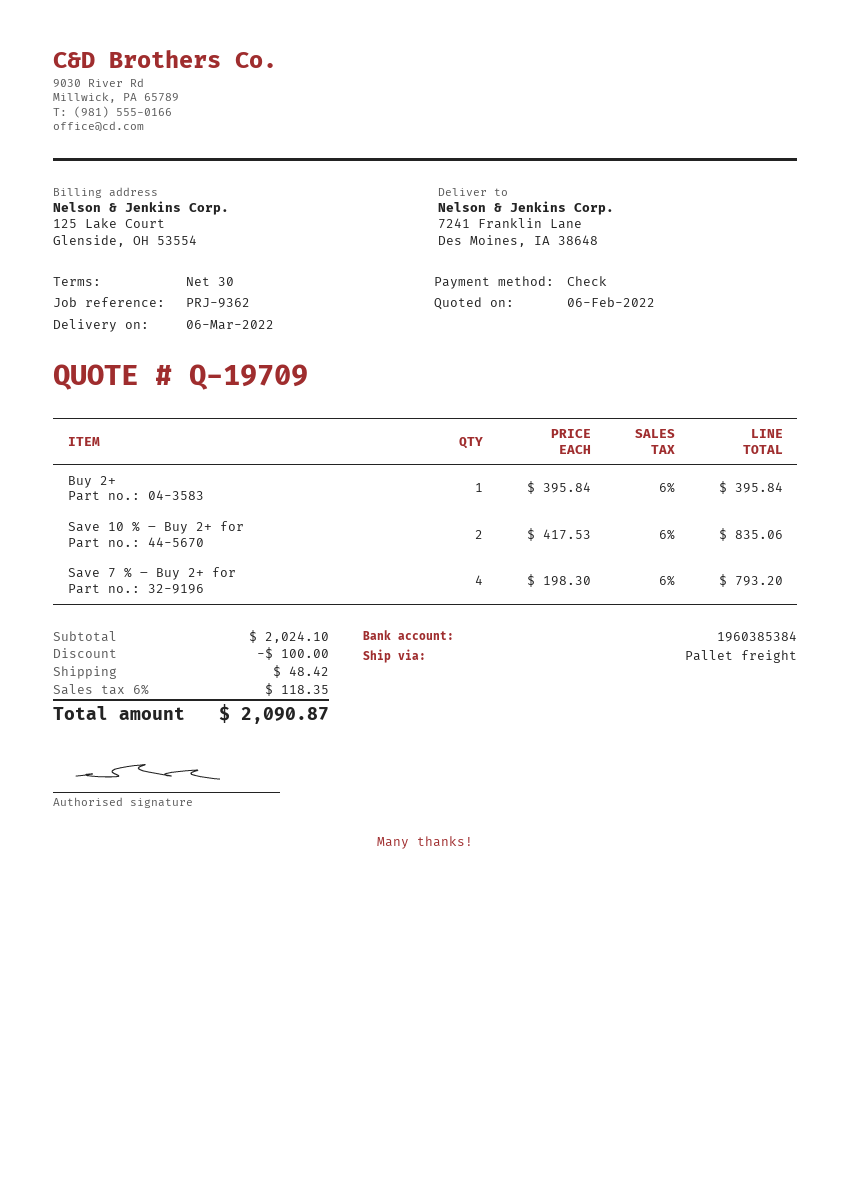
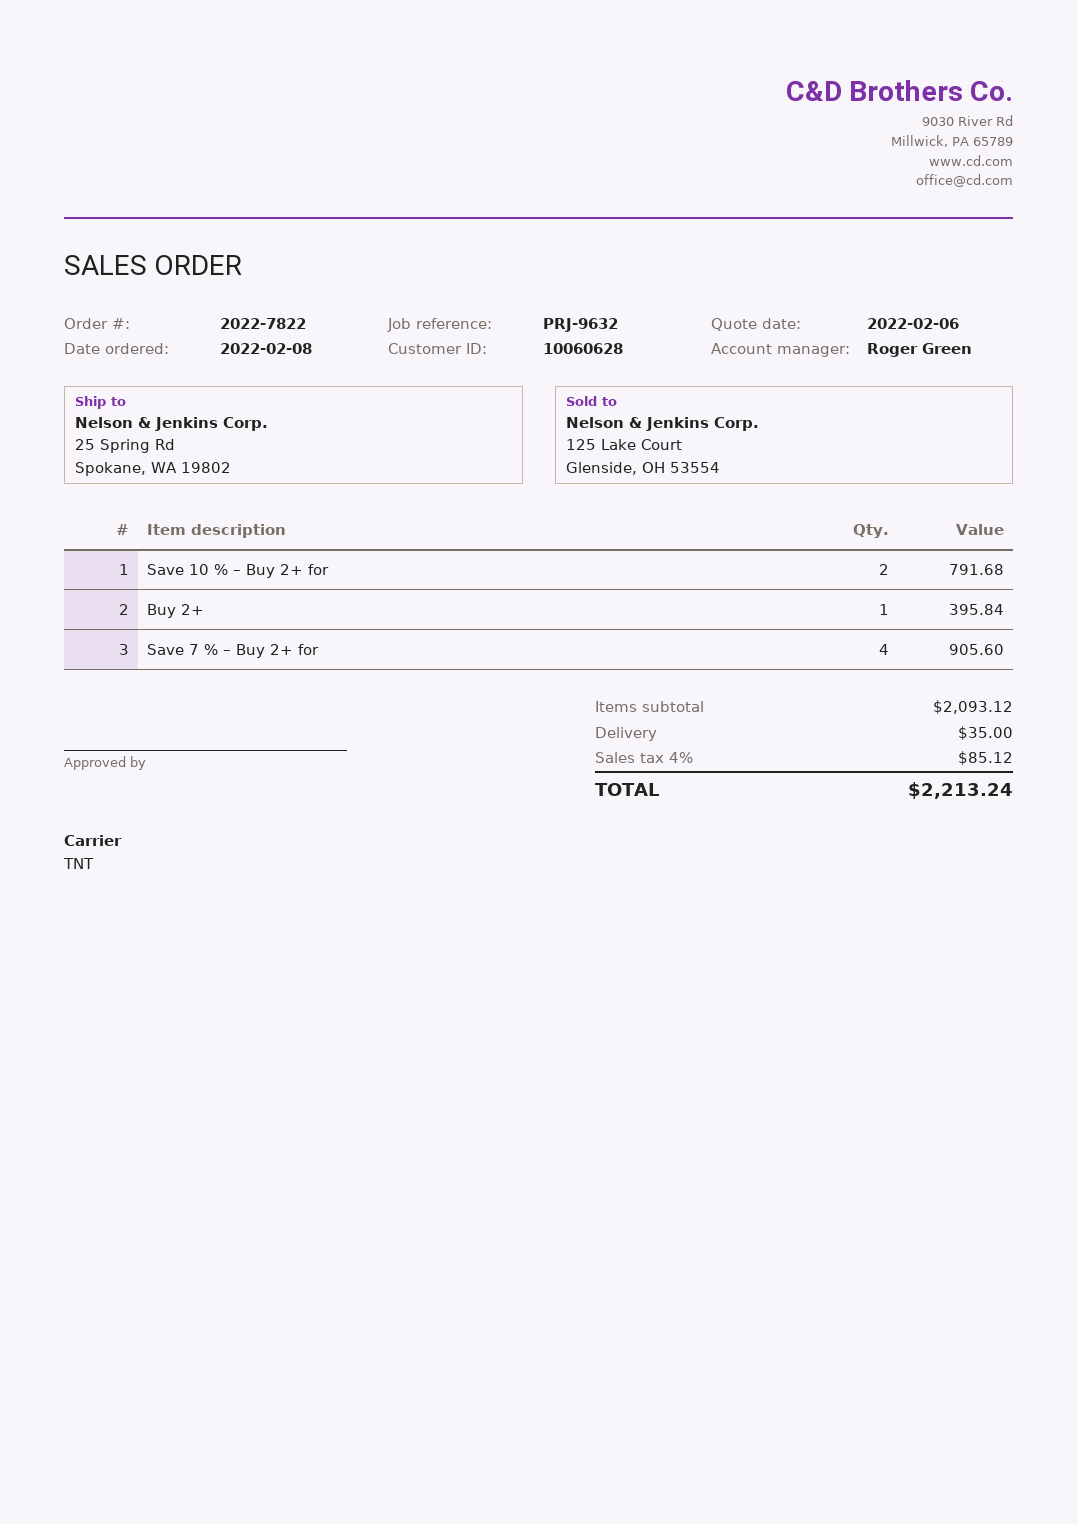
reference: PRJ-9362 -> PRJ-9632
shipping method: pallet freight -> TNT
ship to: 7241 Franklin Lane, Des Moines, IA 38648 -> 25 Spring Rd, Spokane, WA 19802
Save 10 % – Buy 2+ for: 2 for 835.06 -> 2 for 791.68
Save 7 % – Buy 2+ for: 4 for 793.20 -> 4 for 905.60
subtotal: 2024.10 -> 2093.12
discount: 100.00 -> none
shipping: 48.42 -> 35.00
tax: 6% = 118.35 -> 4% = 85.12
total: 2090.87 -> 2213.24

